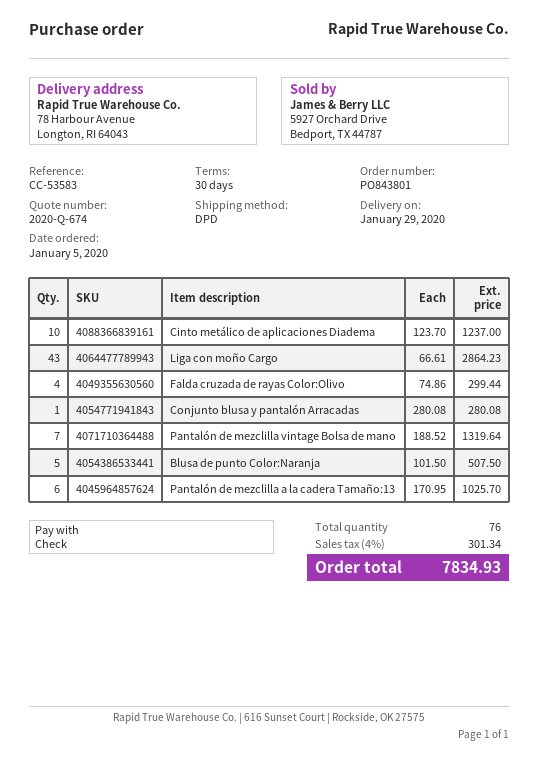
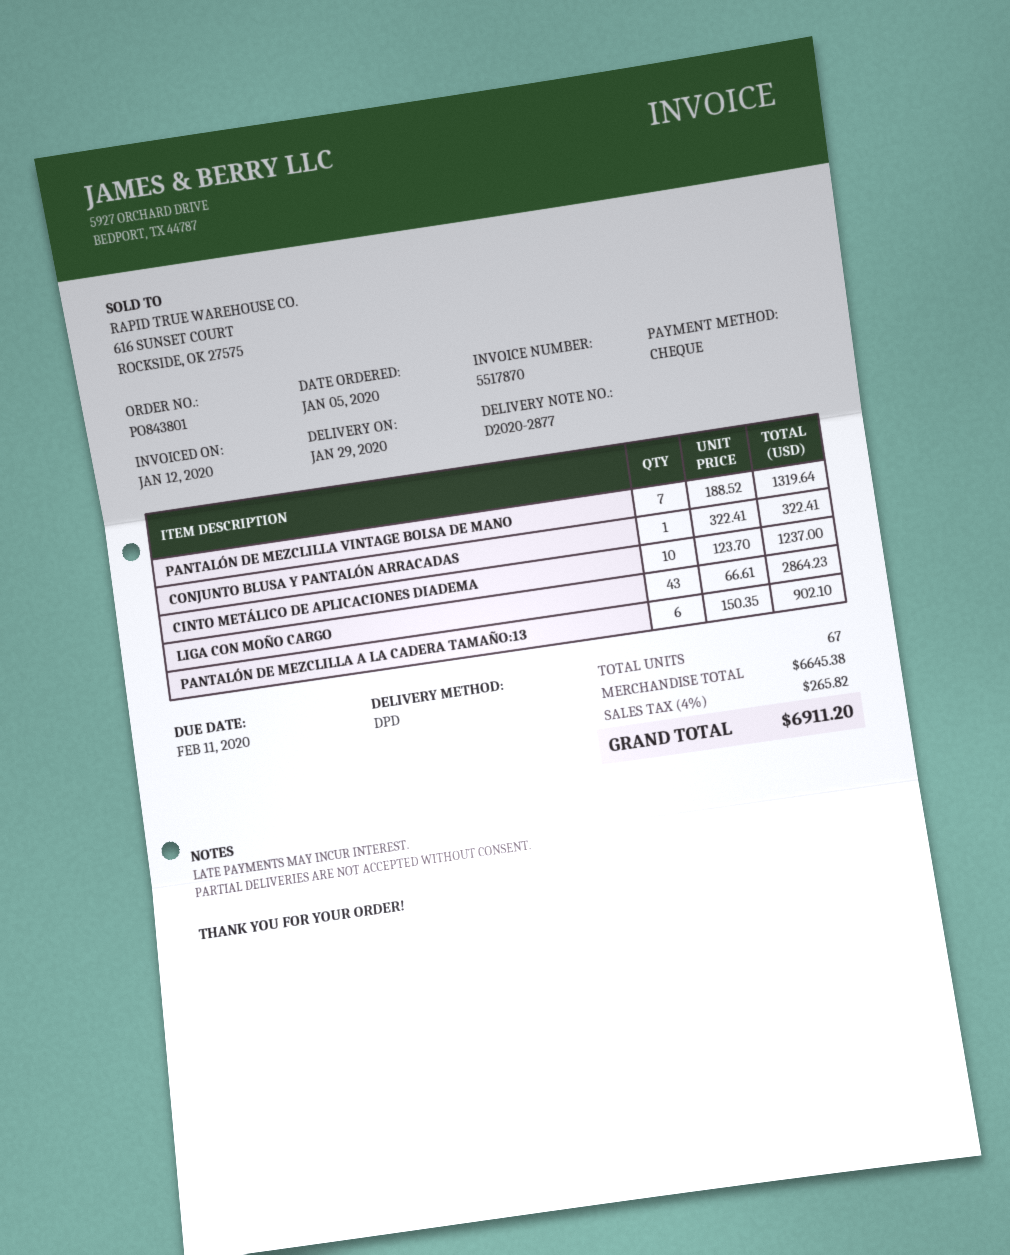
Falda cruzada de rayas Color:Olivo: 4 x 74.86 = 299.44 -> none
Conjunto blusa y pantalón Arracadas: 1 x 280.08 = 280.08 -> 1 x 322.41 = 322.41
Blusa de punto Color:Naranja: 5 x 101.50 = 507.50 -> none
Pantalón de mezclilla a la cadera Tamaño:13: 6 x 170.95 = 1025.70 -> 6 x 150.35 = 902.10
total quantity: 76 -> 67
tax: 4% = 301.34 -> 4% = 265.82
total: 7834.93 -> 6911.20

